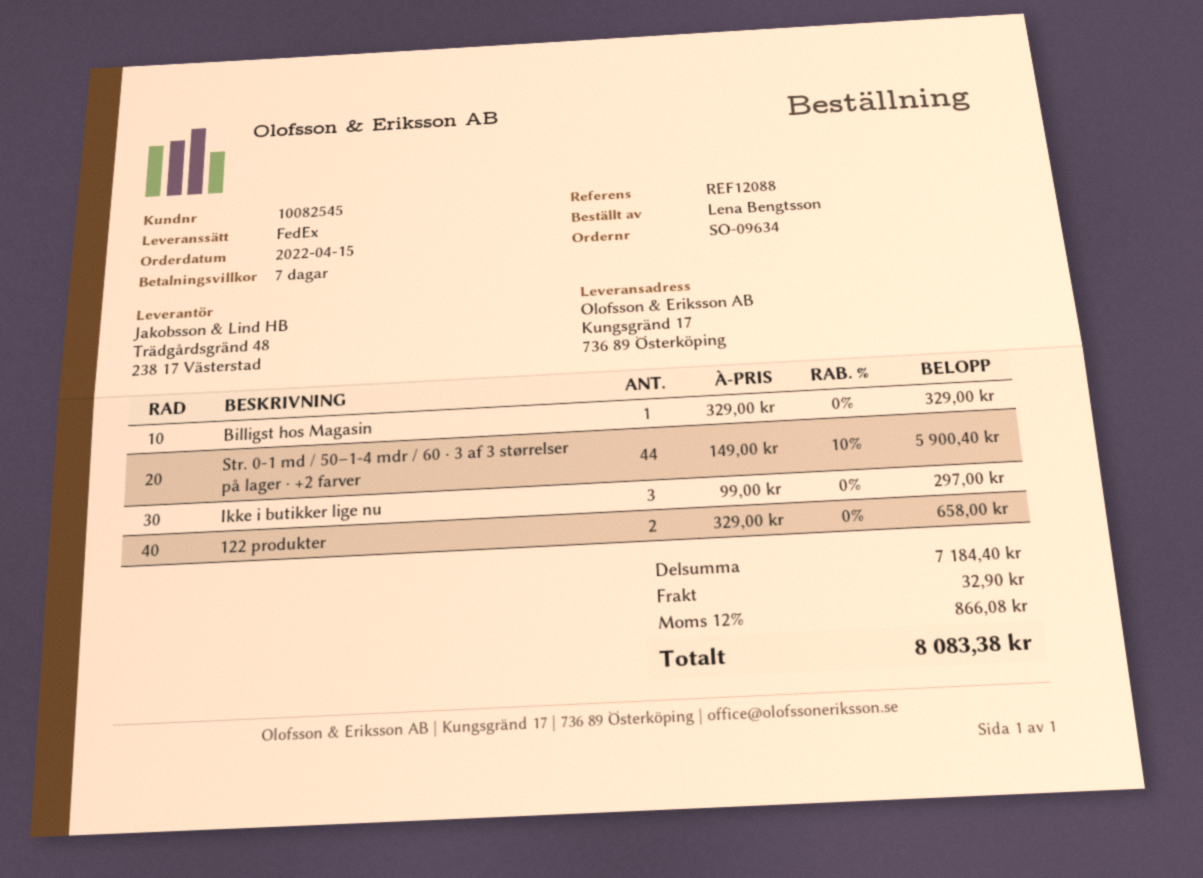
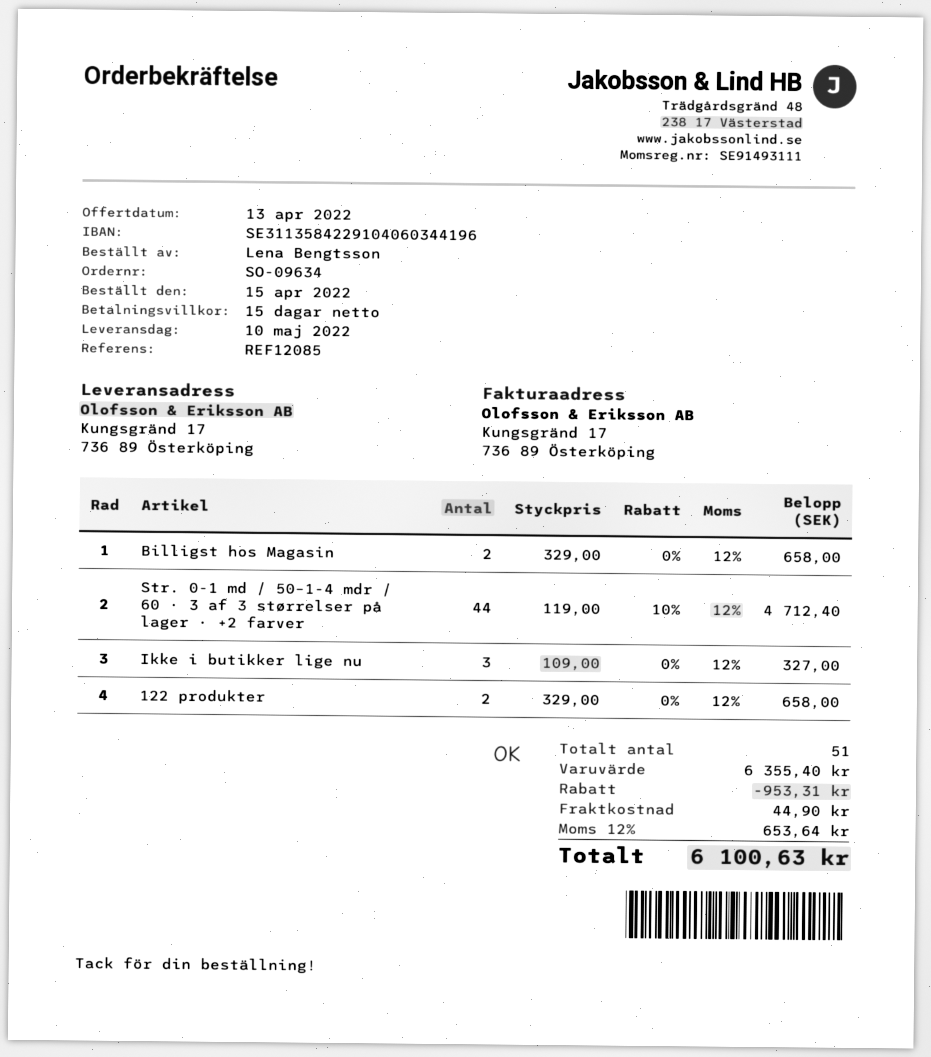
payment terms: 7 days -> 15 days
reference: REF12088 -> REF12085
Billigst hos Magasin: 1 x 329.00 = 329.00 -> 2 x 329.00 = 658.00
Str. 0-1 md / 50–1-4 mdr / 60 · 3 af 3 størrelser på lager · +2 farver: 44 x 149.00 - 10% = 5900.40 -> 44 x 119.00 - 10% = 4712.40
Ikke i butikker lige nu: 3 x 99.00 = 297.00 -> 3 x 109.00 = 327.00
subtotal: 7184.40 -> 6355.40
discount: none -> 953.31
shipping: 32.90 -> 44.90
tax: 12% = 866.08 -> 12% = 653.64
total: 8083.38 -> 6100.63

